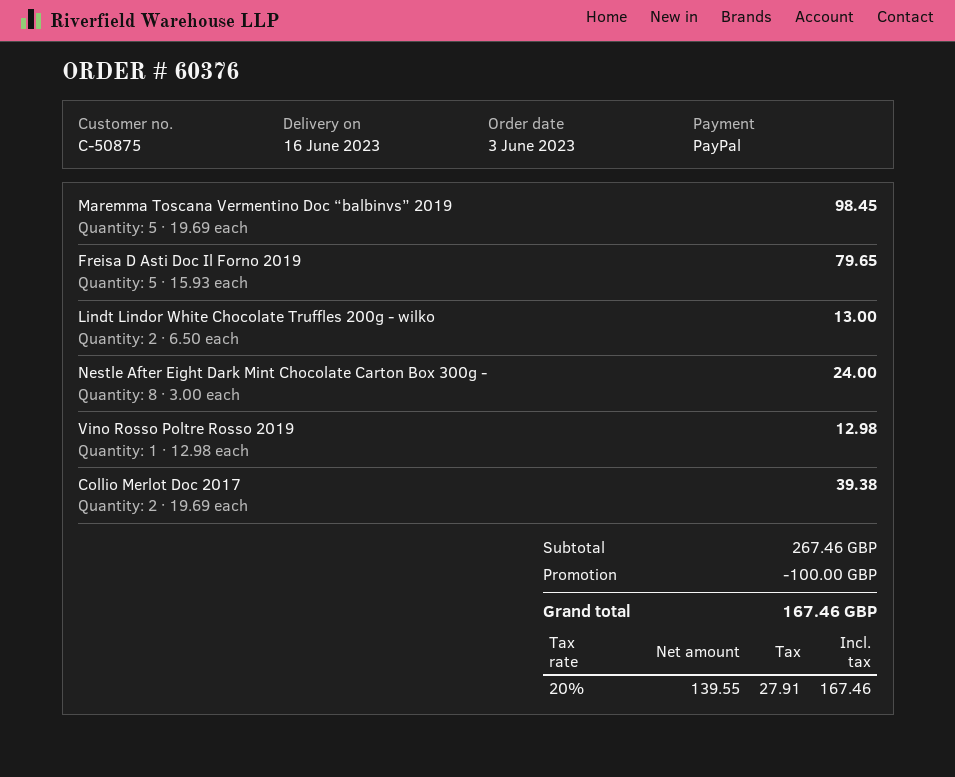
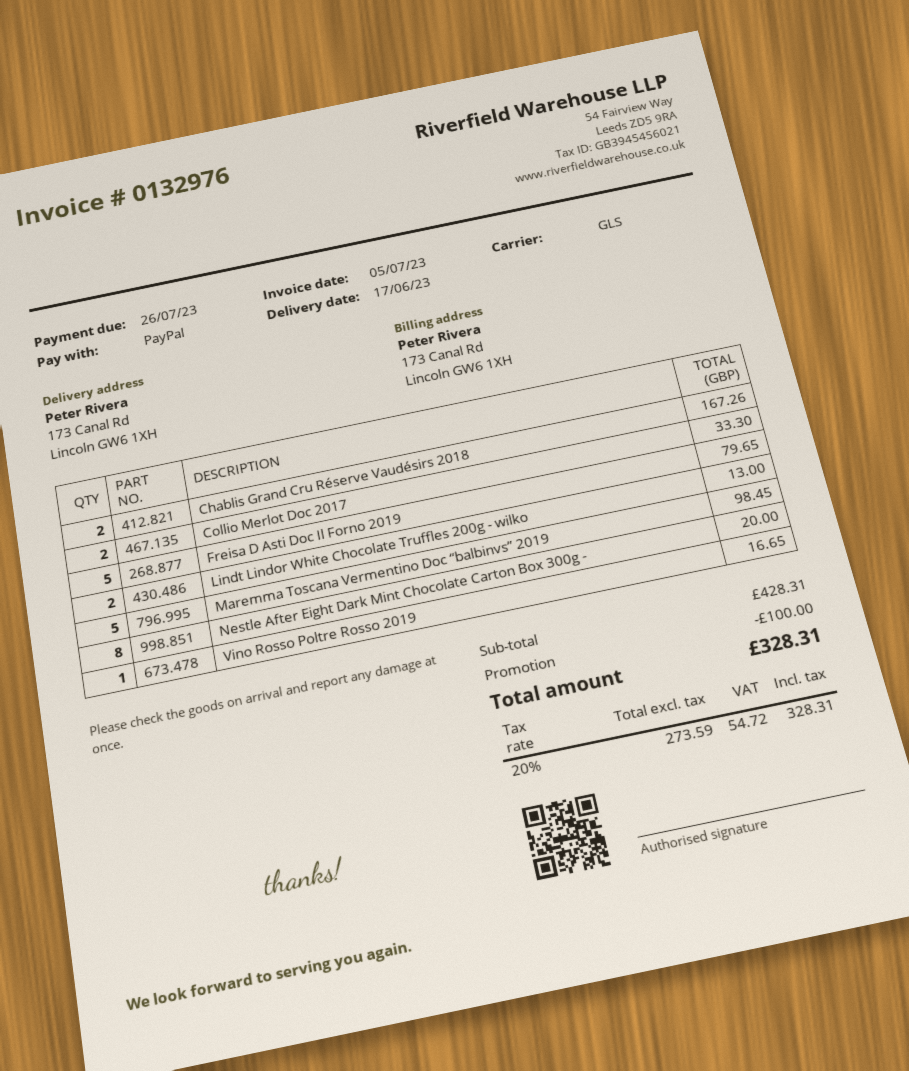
delivery date: 2023-06-16 -> 2023-06-17
Nestle After Eight Dark Mint Chocolate Carton Box 300g -: 8 for 24.00 -> 8 for 20.00
Vino Rosso Poltre Rosso 2019: 1 for 12.98 -> 1 for 16.65
Collio Merlot Doc 2017: 2 for 39.38 -> 2 for 33.30
Chablis Grand Cru Réserve Vaudésirs 2018: none -> 2 for 167.26
subtotal: 267.46 -> 428.31
net: 139.55 -> 273.59
tax: 20% = 27.91 -> 20% = 54.72
total: 167.46 -> 328.31

